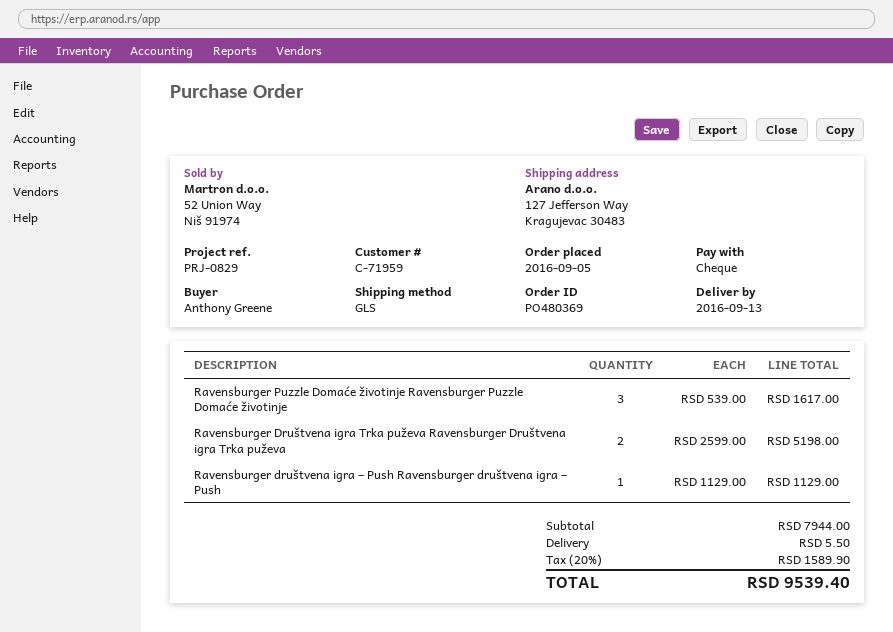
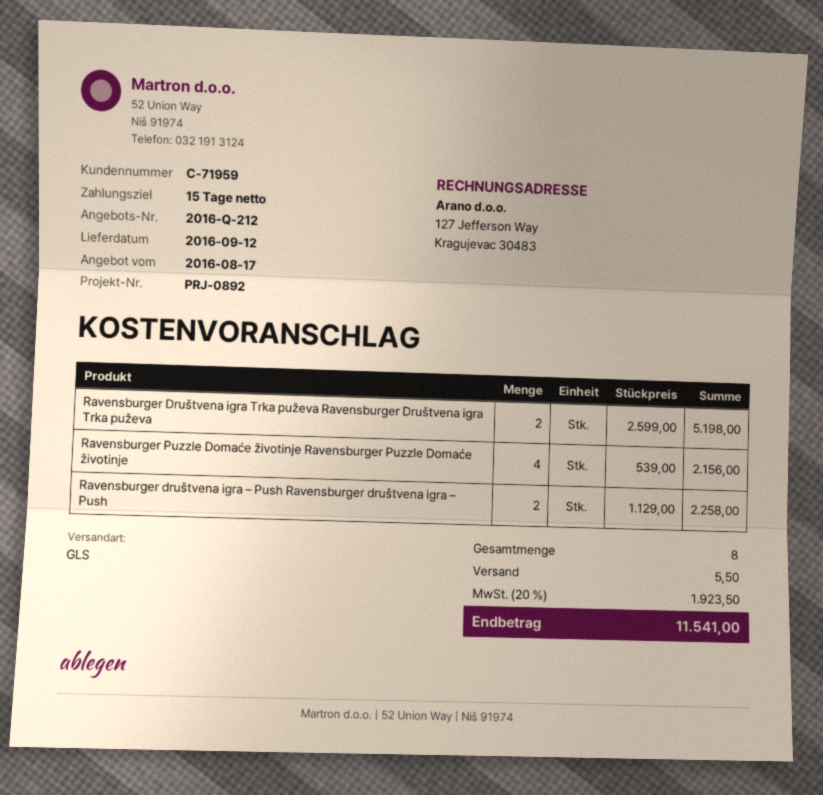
delivery date: 2016-09-13 -> 2016-09-12
reference: PRJ-0829 -> PRJ-0892
Ravensburger Puzzle Domaće životinje Ravensburger Puzzle Domaće životinje: 3 x 539.00 = 1617.00 -> 4 x 539.00 = 2156.00
Ravensburger društvena igra – Push Ravensburger društvena igra – Push: 1 x 1129.00 = 1129.00 -> 2 x 1129.00 = 2258.00
tax: 20% = 1589.90 -> 20% = 1923.50
total: 9539.40 -> 11541.00

